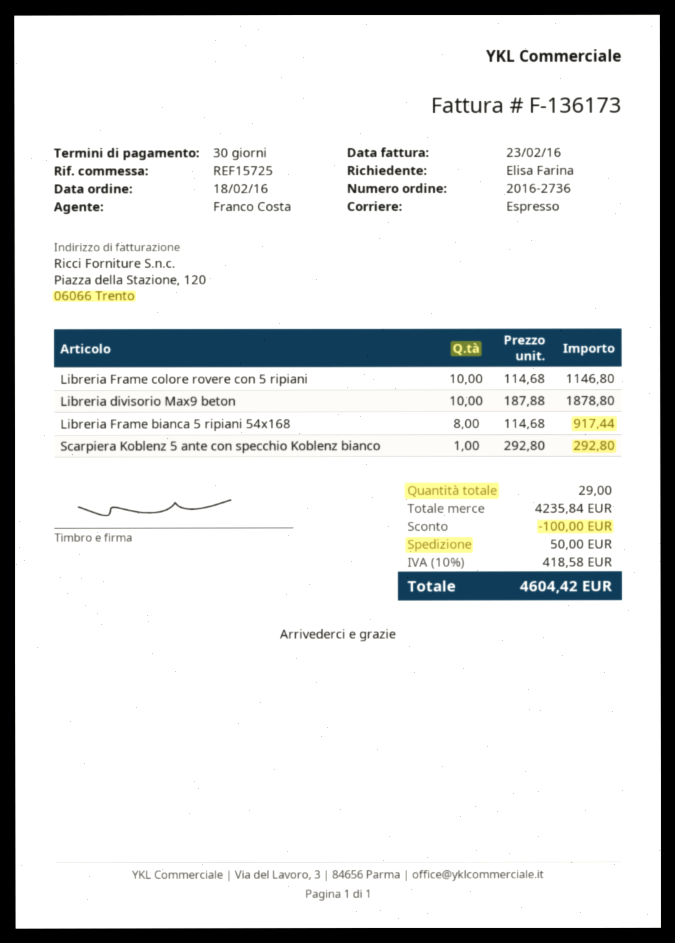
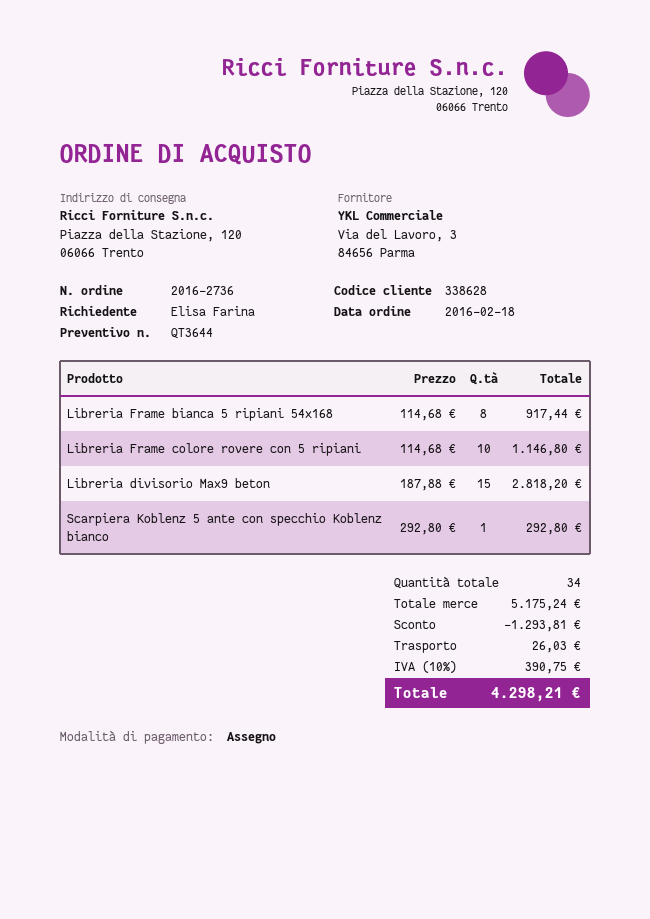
Libreria divisorio Max9 beton: 10 x 187.88 = 1878.80 -> 15 x 187.88 = 2818.20
total quantity: 29 -> 34
subtotal: 4235.84 -> 5175.24
discount: 100.00 -> 1293.81
shipping: 50.00 -> 26.03
tax: 10% = 418.58 -> 10% = 390.75
total: 4604.42 -> 4298.21

